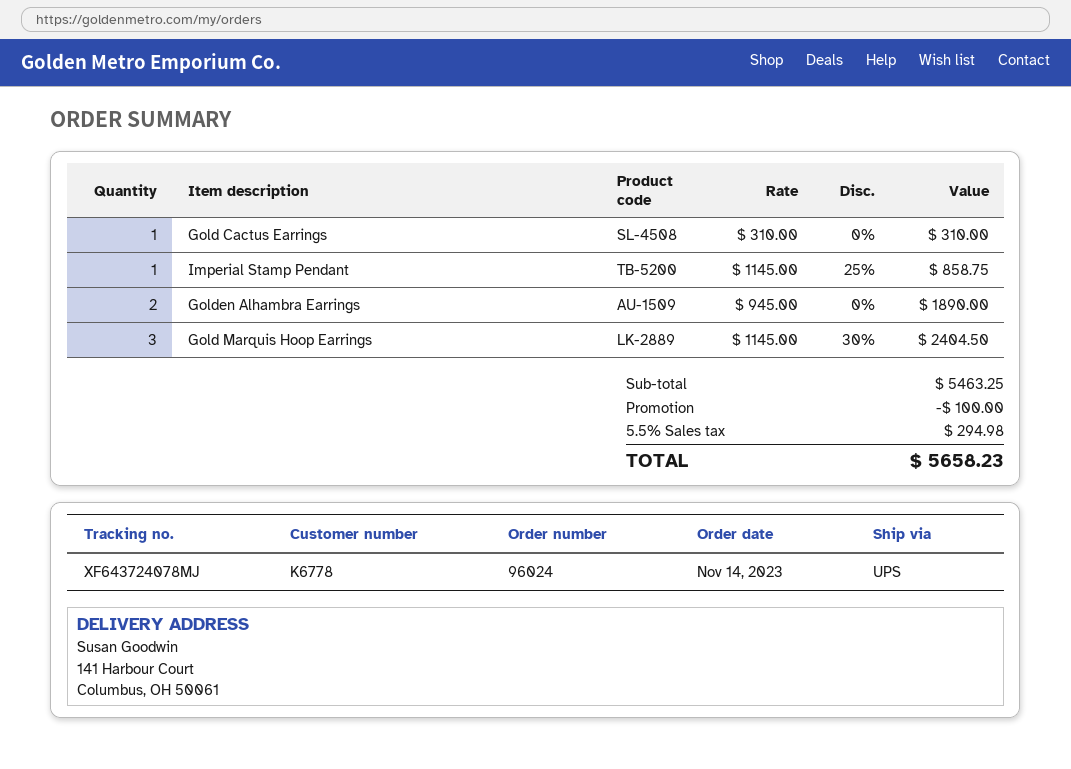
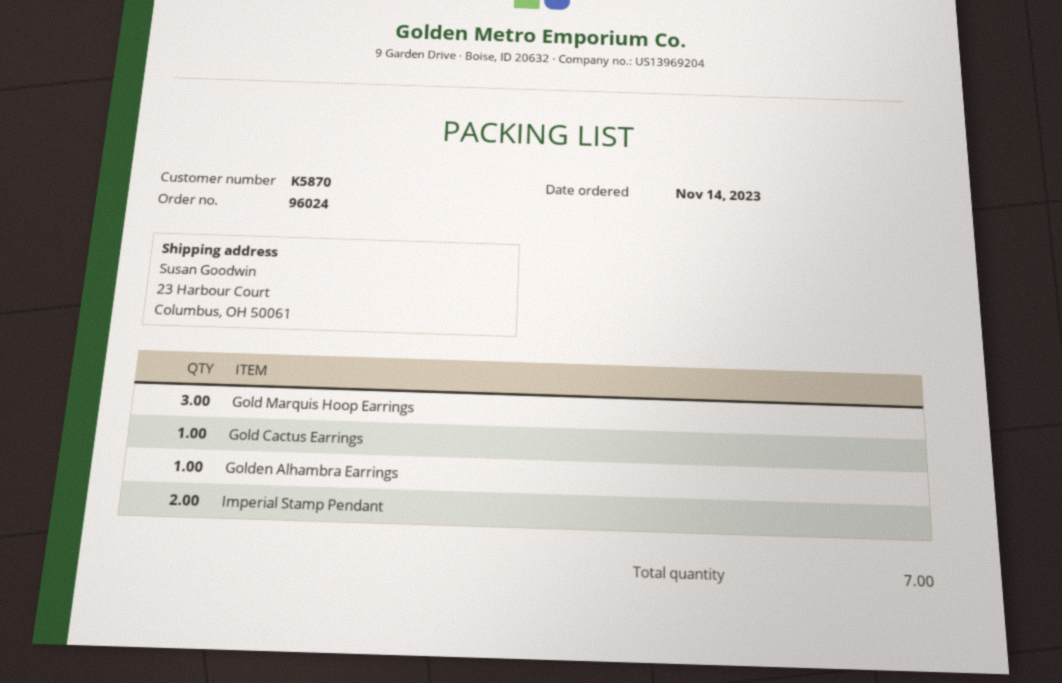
customer number: K6778 -> K5870
ship to: 141 Harbour Court, Columbus, OH 50061 -> 23 Harbour Court, Columbus, OH 50061
Imperial Stamp Pendant: 1 -> 2
Golden Alhambra Earrings: 2 -> 1

